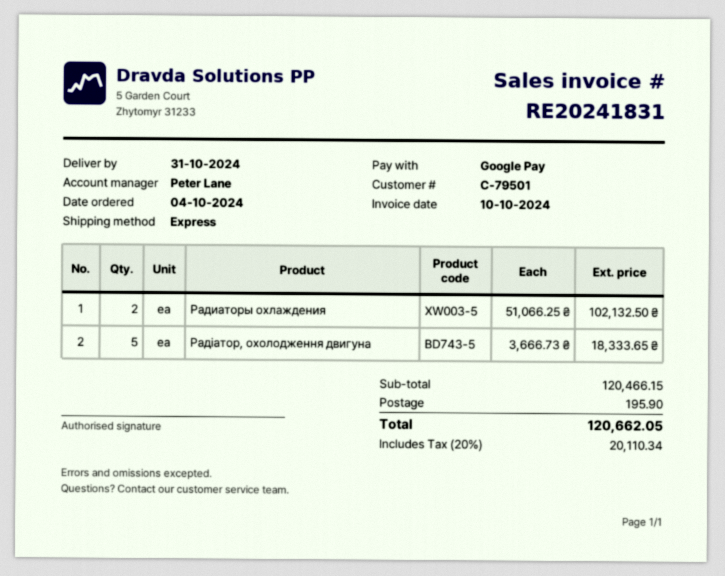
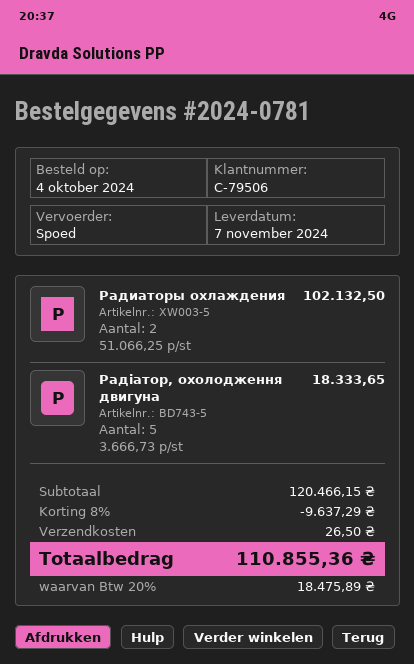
delivery date: 2024-10-31 -> 2024-11-07
customer number: C-79501 -> C-79506
discount: none -> 8% = 9637.29
shipping: 195.90 -> 26.50
tax: 20% = 20110.34 -> 20% = 18475.89
total: 120662.05 -> 110855.36

